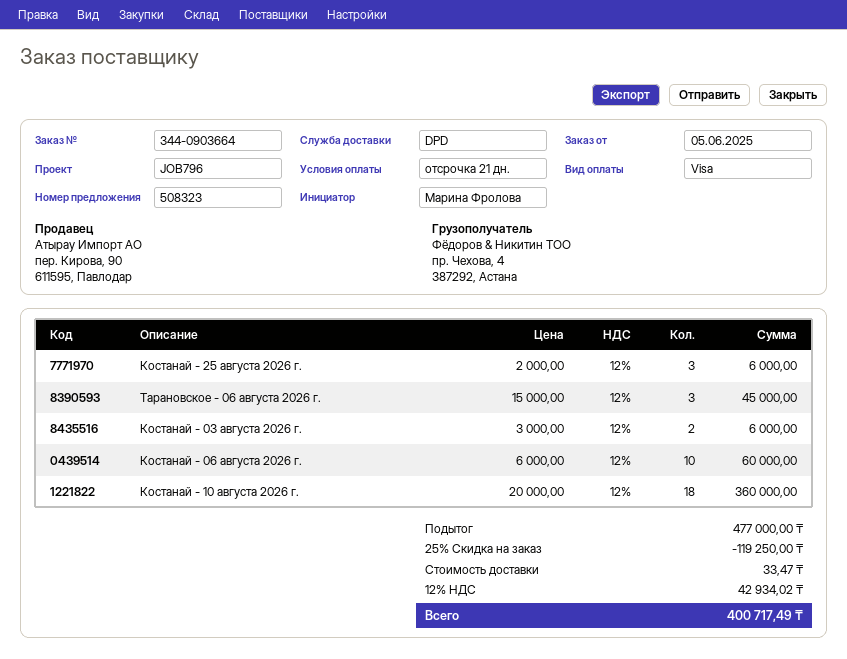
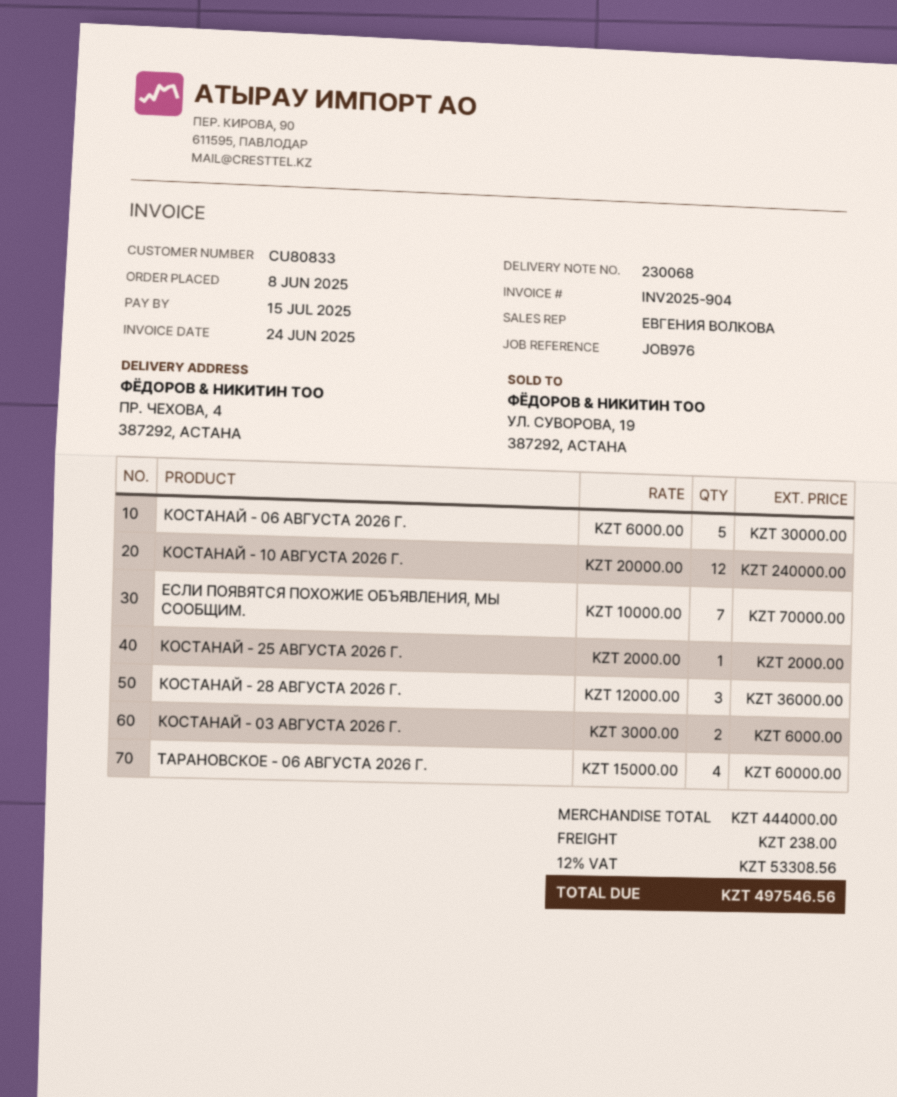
order date: 2025-06-05 -> 2025-06-08
reference: JOB796 -> JOB976
Костанай - 25 августа 2026 г.: 3 x 2000.00 = 6000.00 -> 1 x 2000.00 = 2000.00
Тарановское - 06 августа 2026 г.: 3 x 15000.00 = 45000.00 -> 4 x 15000.00 = 60000.00
Костанай - 06 августа 2026 г.: 10 x 6000.00 = 60000.00 -> 5 x 6000.00 = 30000.00
Костанай - 10 августа 2026 г.: 18 x 20000.00 = 360000.00 -> 12 x 20000.00 = 240000.00
ЕСЛИ ПОЯВЯТСЯ ПОХОЖИЕ ОБЪЯВЛЕНИЯ, МЫ СООБЩИМ.: none -> 7 x 10000.00 = 70000.00
КОСТАНАЙ - 28 АВГУСТА 2026 Г.: none -> 3 x 12000.00 = 36000.00
subtotal: 477000.00 -> 444000.00
discount: 25% = 119250.00 -> none
shipping: 33.47 -> 238.00
tax: 12% = 42934.02 -> 12% = 53308.56
total: 400717.49 -> 497546.56

